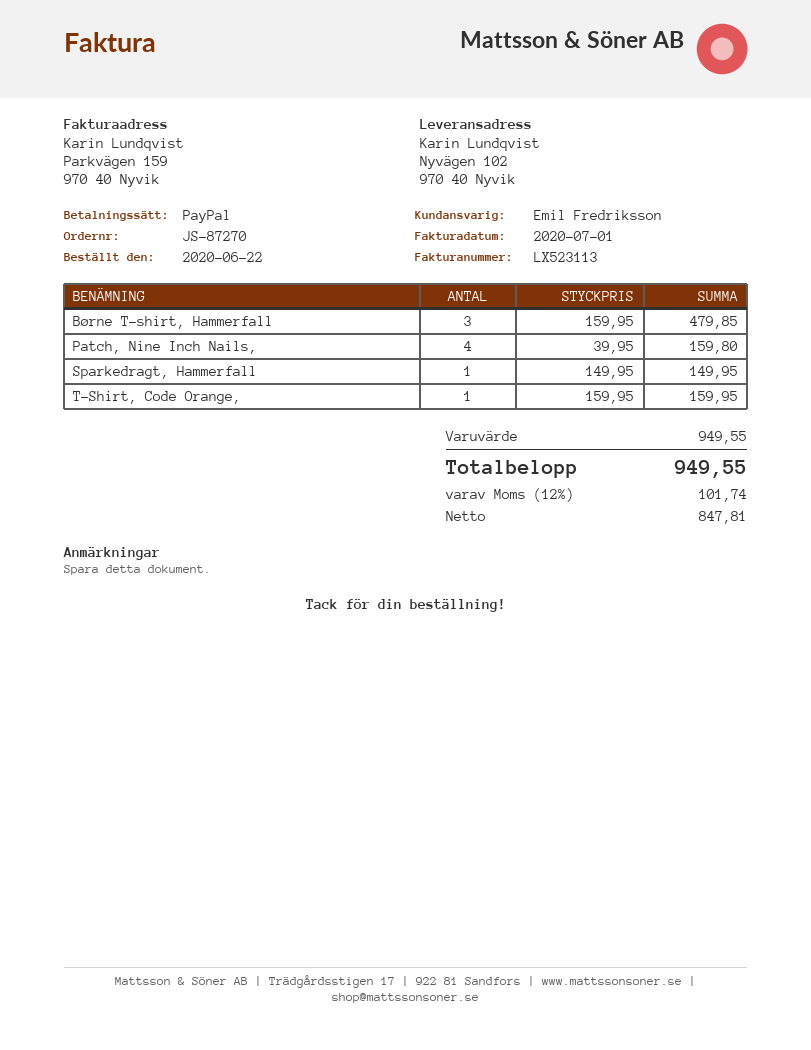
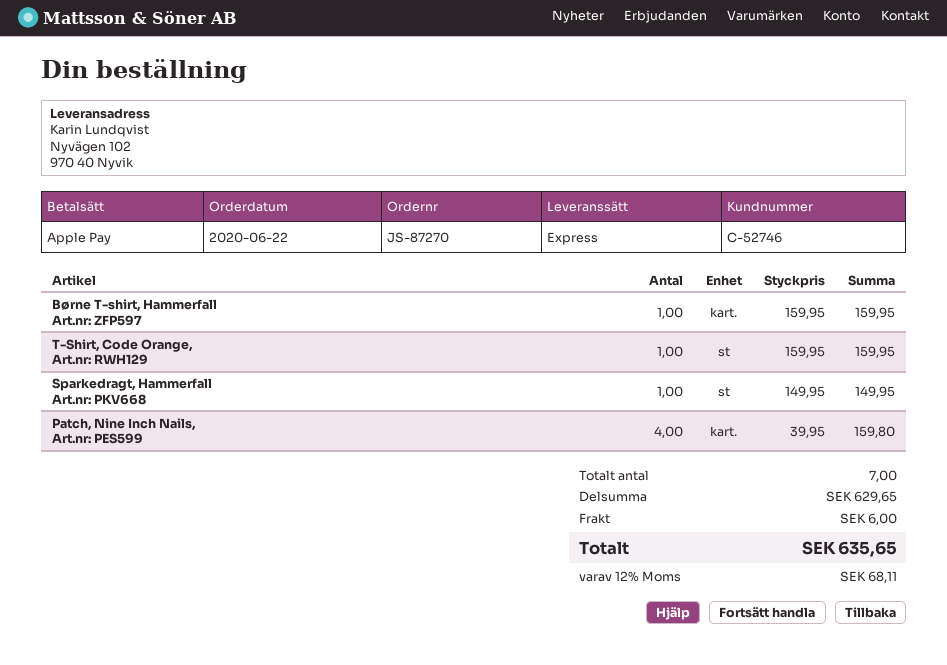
payment method: PayPal -> Apple Pay
Børne T-shirt, Hammerfall: 3 x 159.95 = 479.85 -> 1 x 159.95 = 159.95
subtotal: 949.55 -> 629.65
shipping: none -> 6.00
tax: 12% = 101.74 -> 12% = 68.11
total: 949.55 -> 635.65

